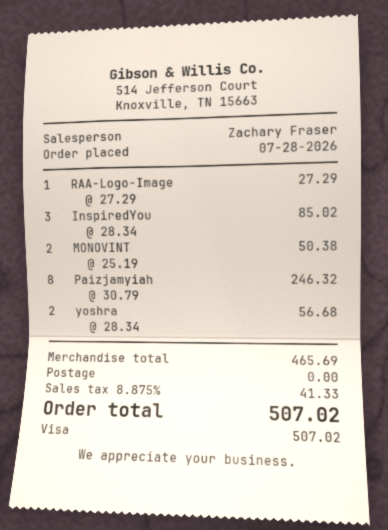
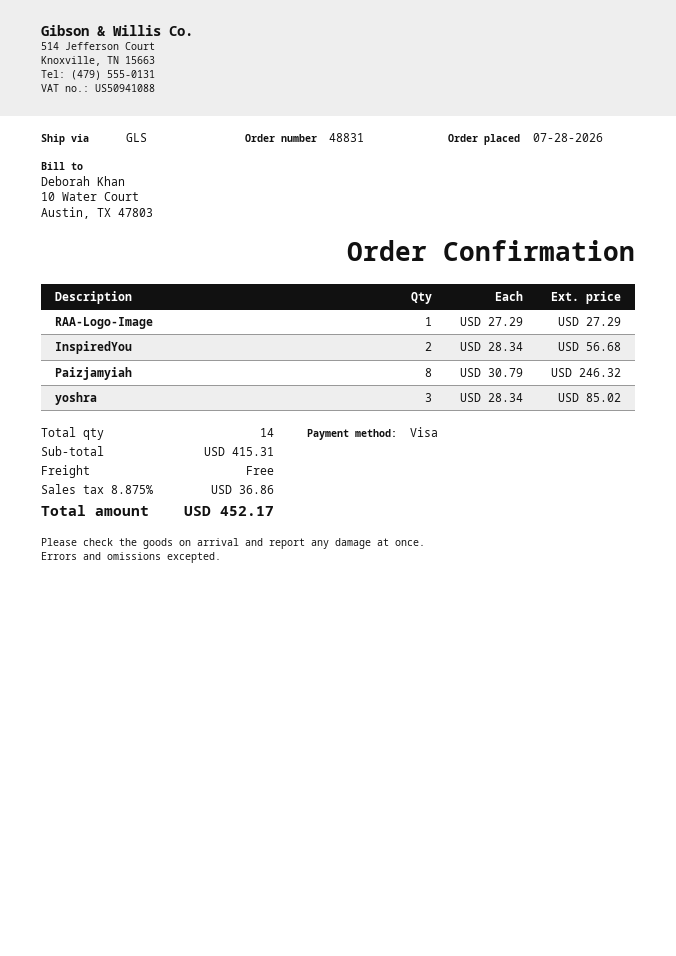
InspiredYou: 3 x 28.34 = 85.02 -> 2 x 28.34 = 56.68
MONOVINT: 2 x 25.19 = 50.38 -> none
yoshra: 2 x 28.34 = 56.68 -> 3 x 28.34 = 85.02
subtotal: 465.69 -> 415.31
tax: 8.875% = 41.33 -> 8.875% = 36.86
total: 507.02 -> 452.17

